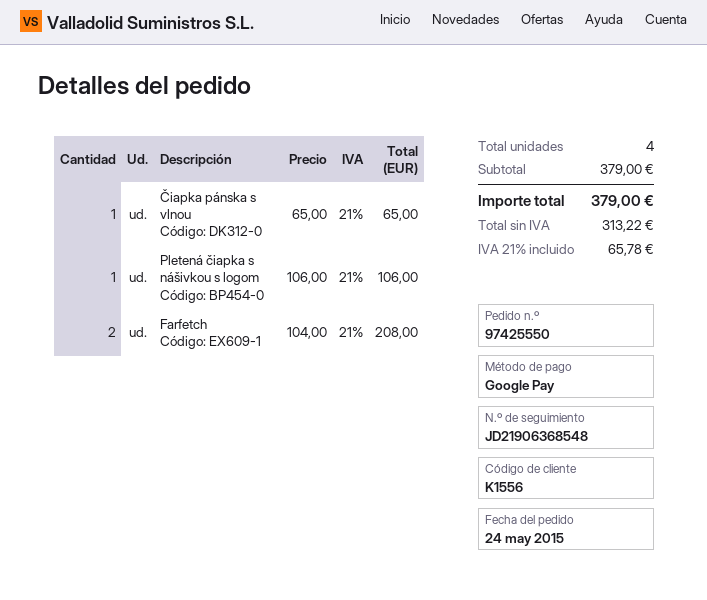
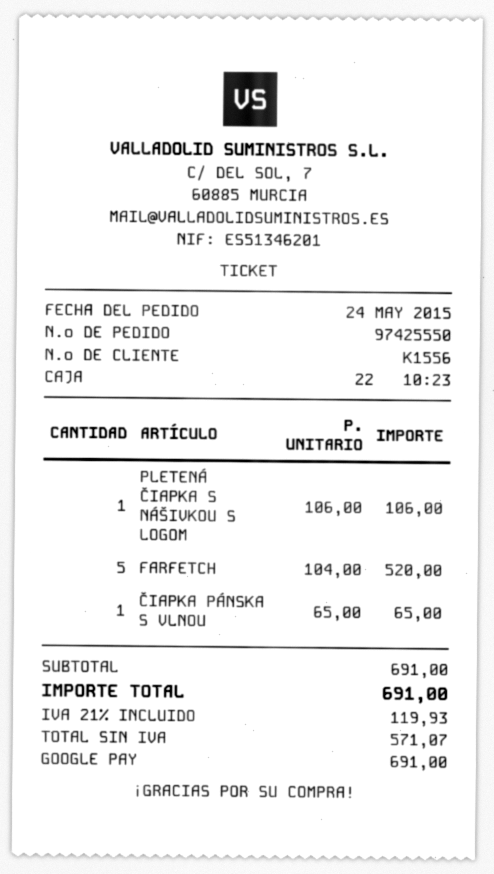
Farfetch: 2 x 104.00 = 208.00 -> 5 x 104.00 = 520.00
subtotal: 379.00 -> 691.00
net: 313.22 -> 571.07
tax: 21% = 65.78 -> 21% = 119.93
total: 379.00 -> 691.00

